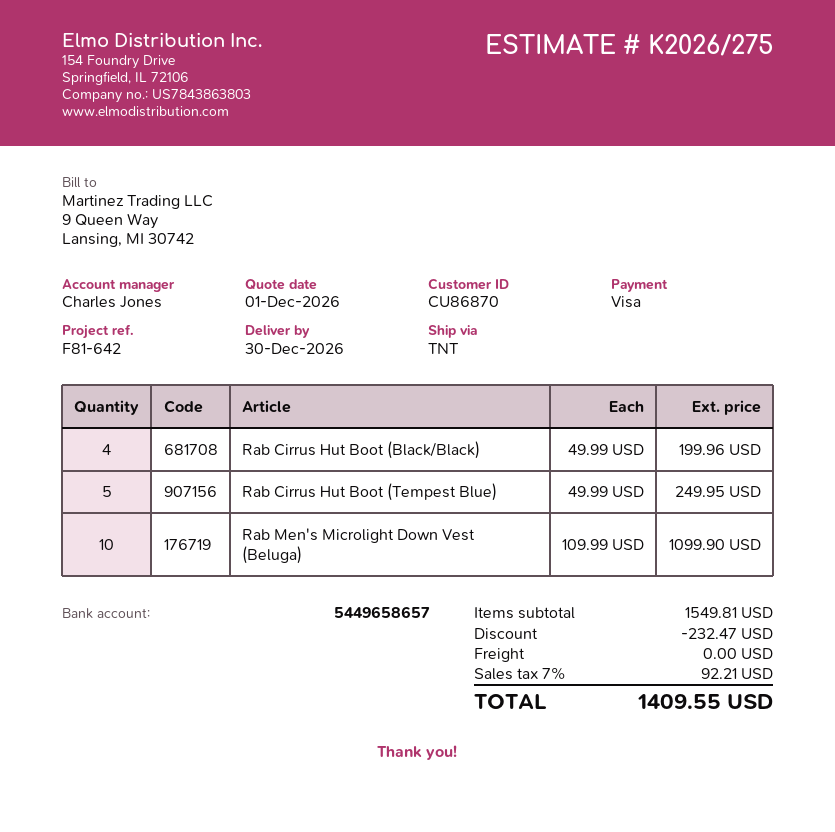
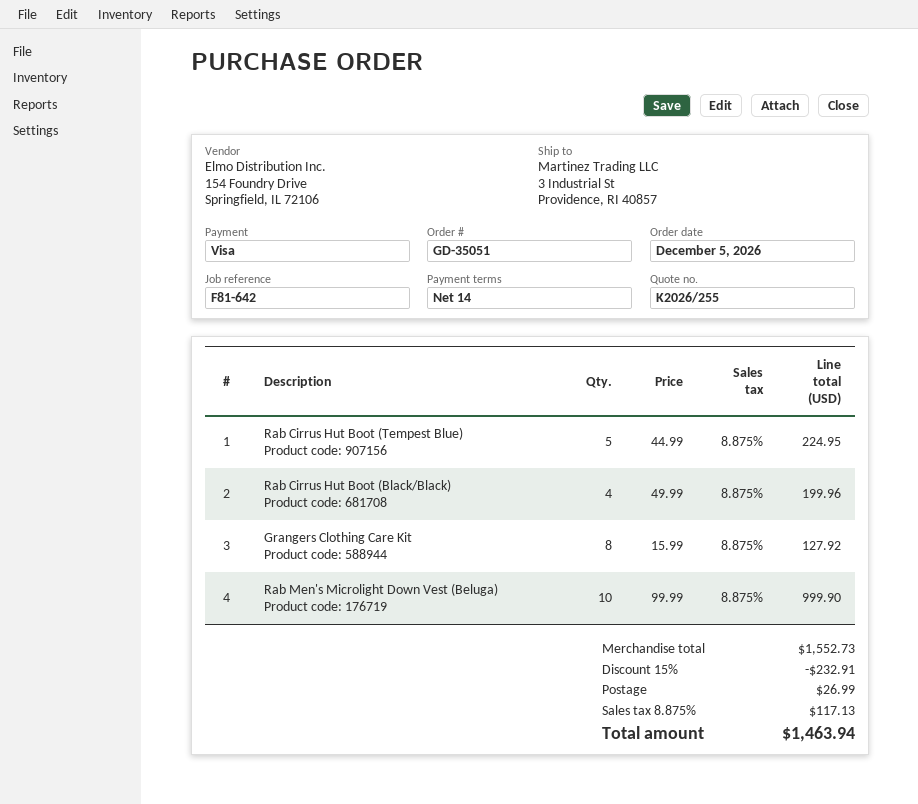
quote number: K2026/275 -> K2026/255
Rab Cirrus Hut Boot (Tempest Blue): 5 x 49.99 = 249.95 -> 5 x 44.99 = 224.95
Rab Men's Microlight Down Vest (Beluga): 10 x 109.99 = 1099.90 -> 10 x 99.99 = 999.90
Grangers Clothing Care Kit: none -> 8 x 15.99 = 127.92
subtotal: 1549.81 -> 1552.73
discount: 232.47 -> 232.91
shipping: 0.00 -> 26.99
tax: 7% = 92.21 -> 8.875% = 117.13
total: 1409.55 -> 1463.94

